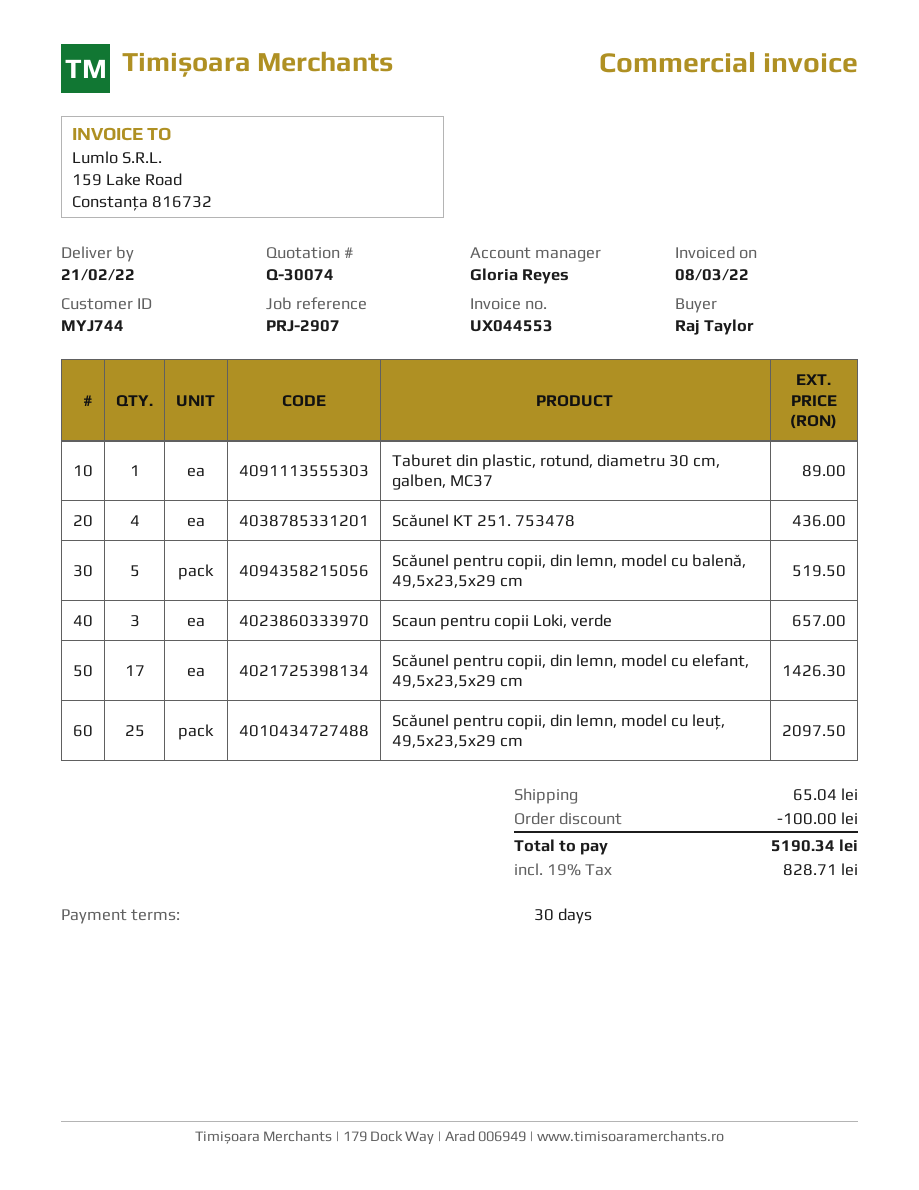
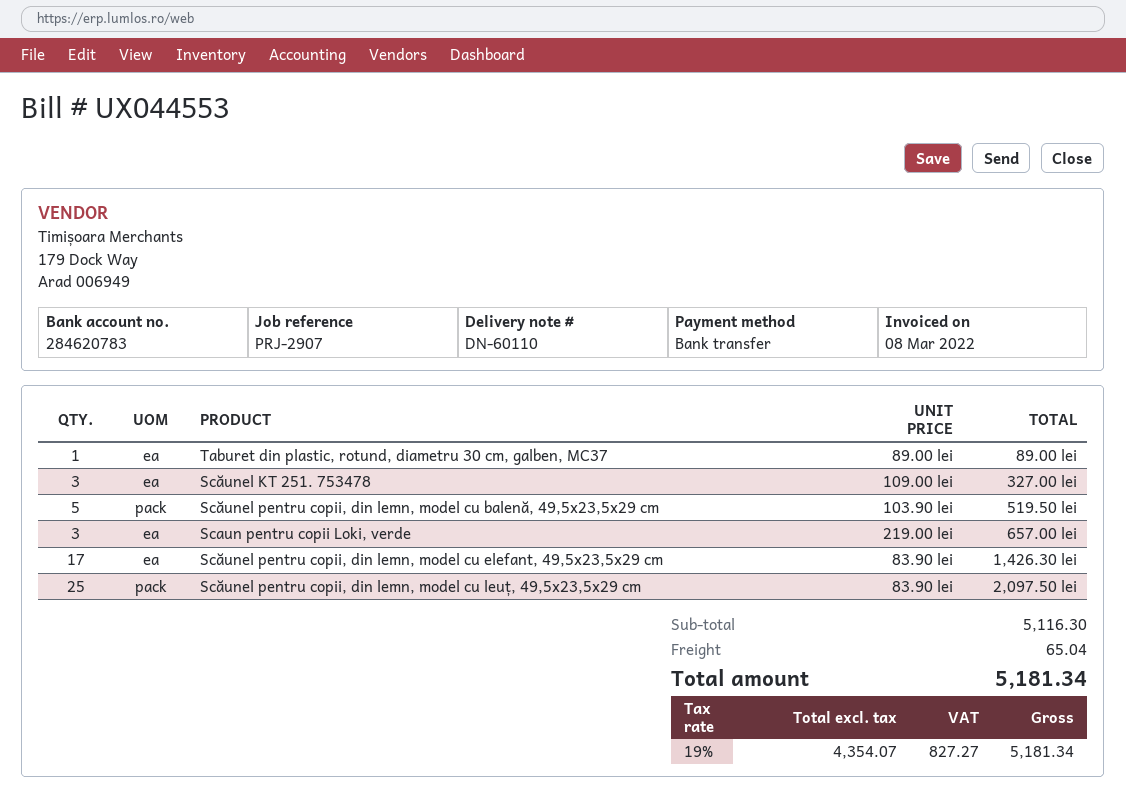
Scăunel KT 251. 753478: 4 for 436.00 -> 3 for 327.00
discount: 100.00 -> none
tax: 19% = 828.71 -> 19% = 827.27
total: 5190.34 -> 5181.34

